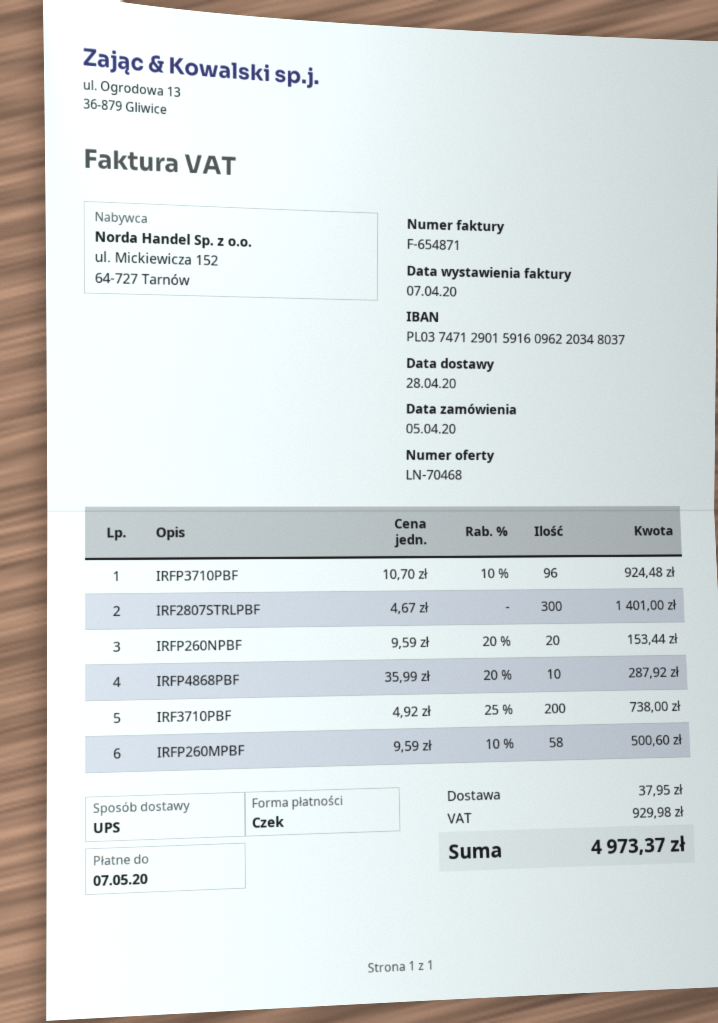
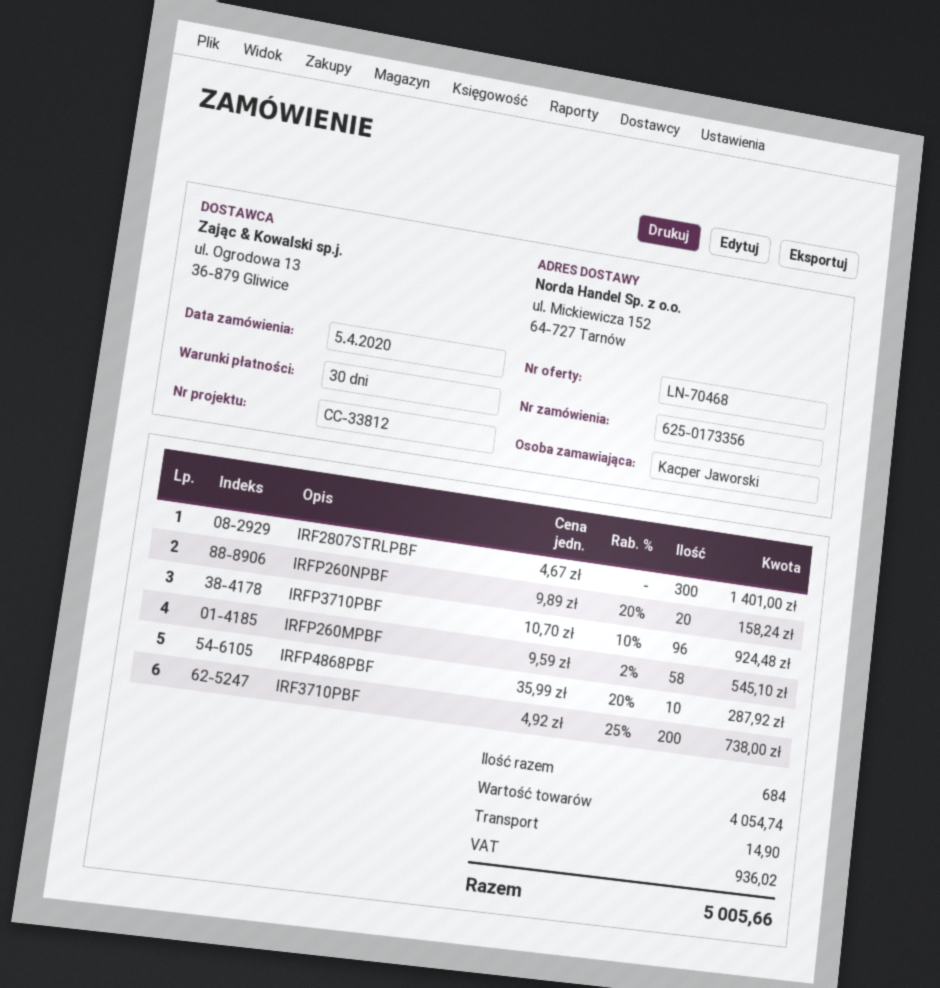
IRFP260NPBF: 20 x 9.59 - 20% = 153.44 -> 20 x 9.89 - 20% = 158.24
IRFP260MPBF: 58 x 9.59 - 10% = 500.60 -> 58 x 9.59 - 2% = 545.10
shipping: 37.95 -> 14.90
tax: 929.98 -> 936.02
total: 4973.37 -> 5005.66

